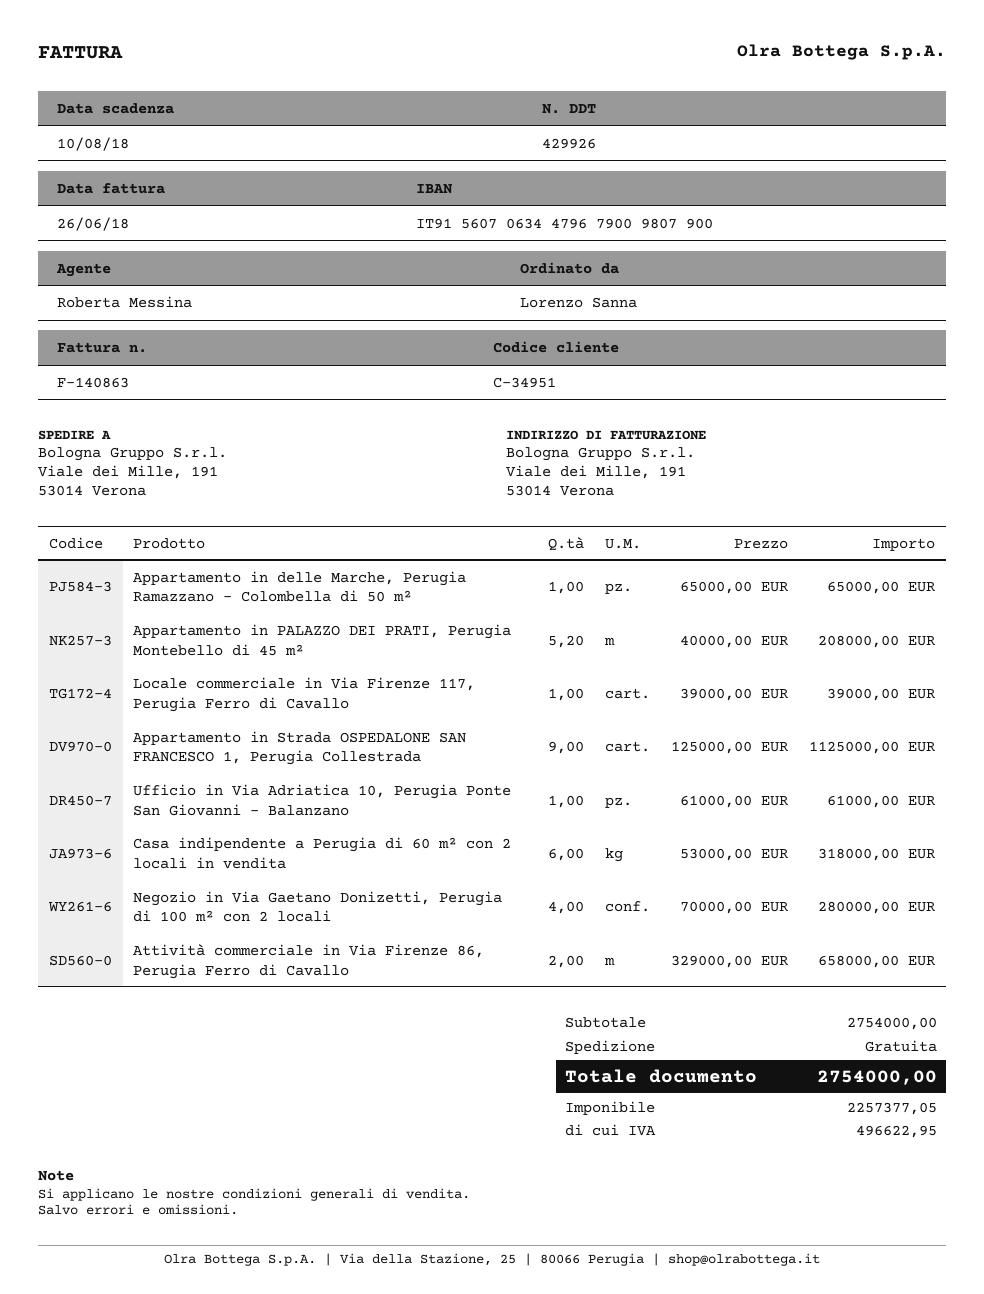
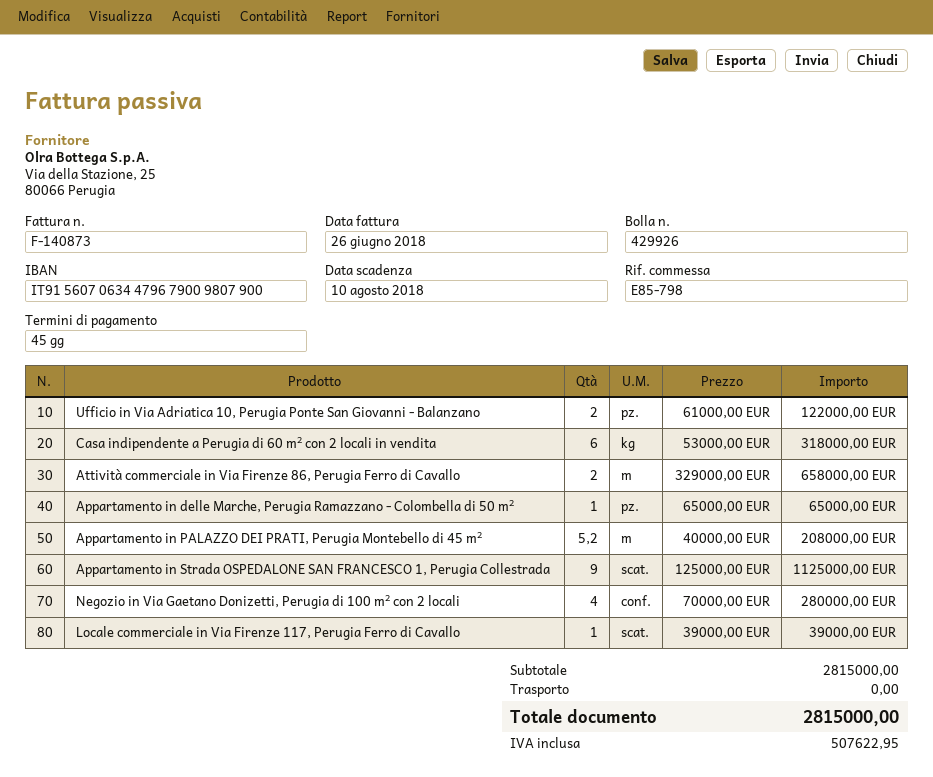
invoice number: F-140863 -> F-140873
Ufficio in Via Adriatica 10, Perugia Ponte San Giovanni - Balanzano: 1 x 61000.00 = 61000.00 -> 2 x 61000.00 = 122000.00
subtotal: 2754000.00 -> 2815000.00
tax: 496622.95 -> 507622.95
total: 2754000.00 -> 2815000.00

